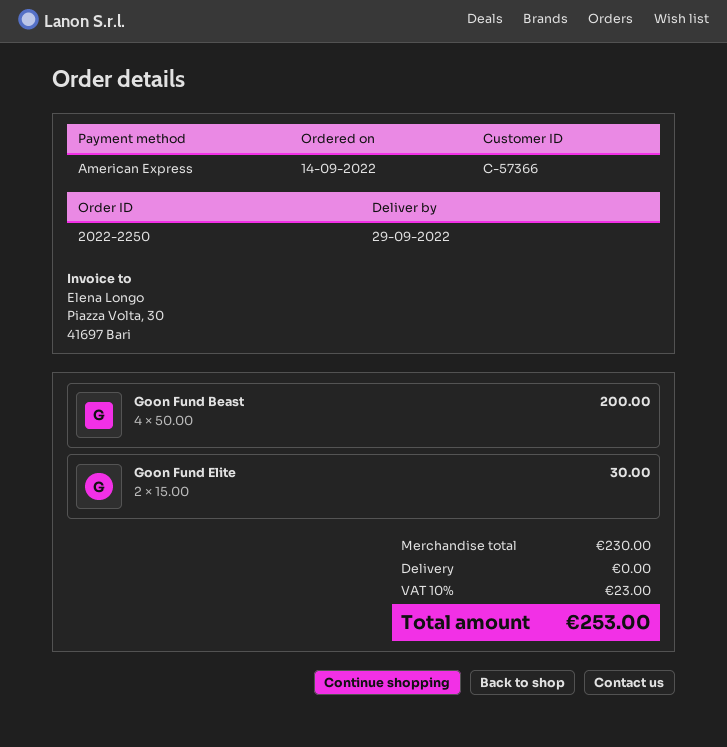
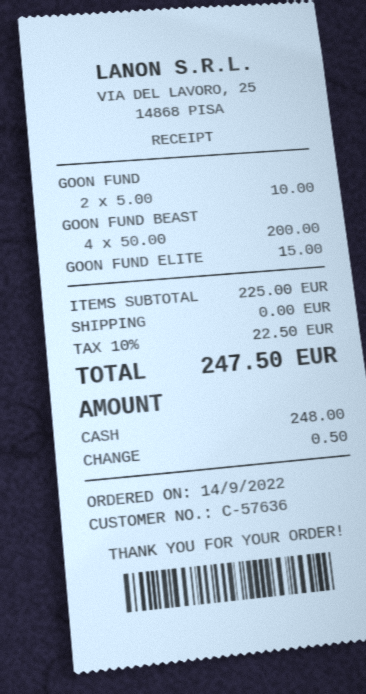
customer number: C-57366 -> C-57636
payment method: American Express -> cash
Goon Fund Elite: 2 x 15.00 = 30.00 -> 1 x 15.00 = 15.00
GOON FUND: none -> 2 x 5.00 = 10.00
subtotal: 230.00 -> 225.00
tax: 10% = 23.00 -> 10% = 22.50
total: 253.00 -> 247.50

